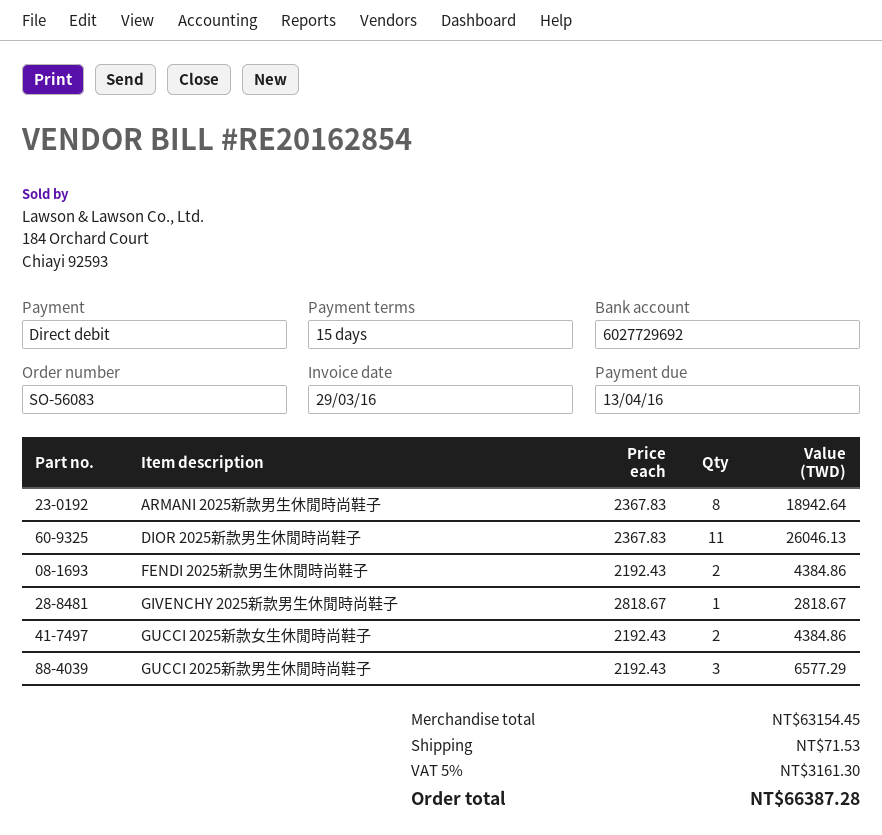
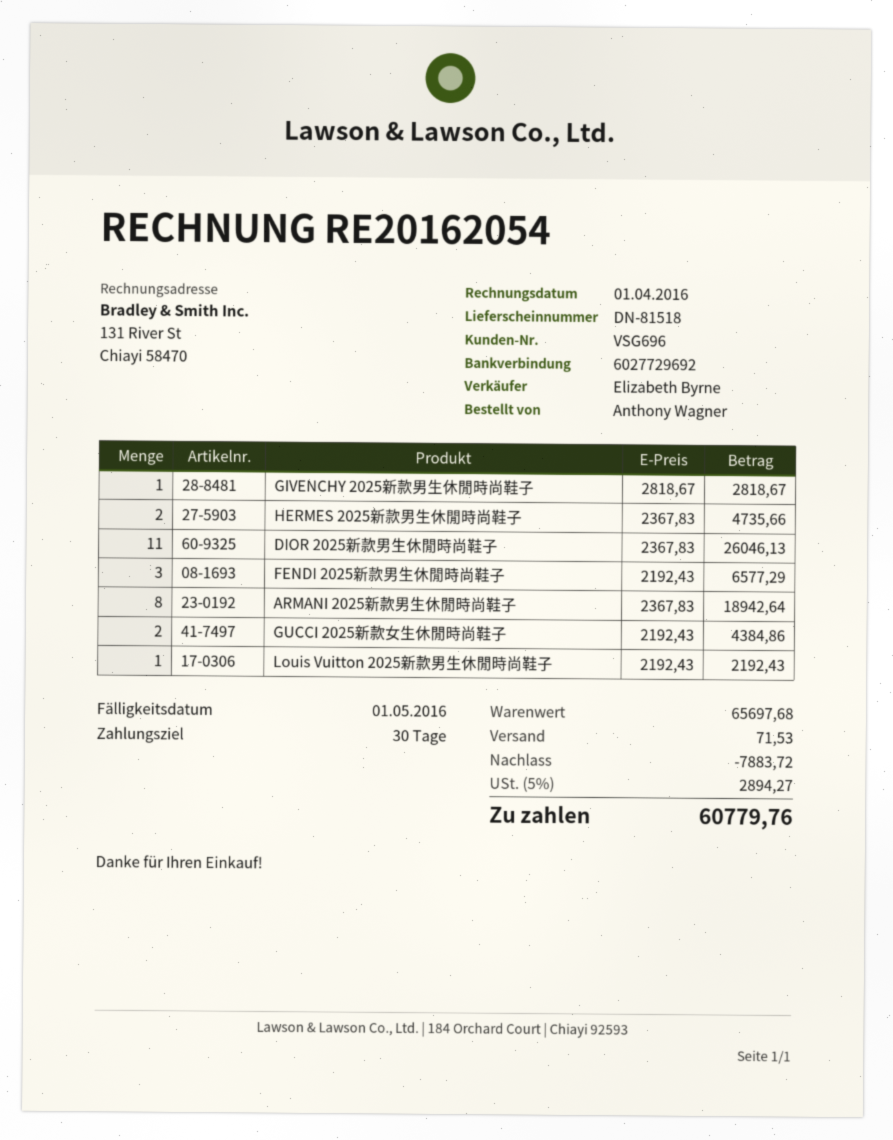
invoice number: RE20162854 -> RE20162054
invoice date: 2016-03-29 -> 2016-04-01
payment terms: 15 days -> 30 days
due date: 2016-04-13 -> 2016-05-01
FENDI 2025新款男生休閒時尚鞋子: 2 x 2192.43 = 4384.86 -> 3 x 2192.43 = 6577.29
GUCCI 2025新款男生休閒時尚鞋子: 3 x 2192.43 = 6577.29 -> none
HERMES 2025新款男生休閒時尚鞋子: none -> 2 x 2367.83 = 4735.66
Louis Vuitton 2025新款男生休閒時尚鞋子: none -> 1 x 2192.43 = 2192.43
subtotal: 63154.45 -> 65697.68
discount: none -> 7883.72
tax: 5% = 3161.30 -> 5% = 2894.27
total: 66387.28 -> 60779.76

